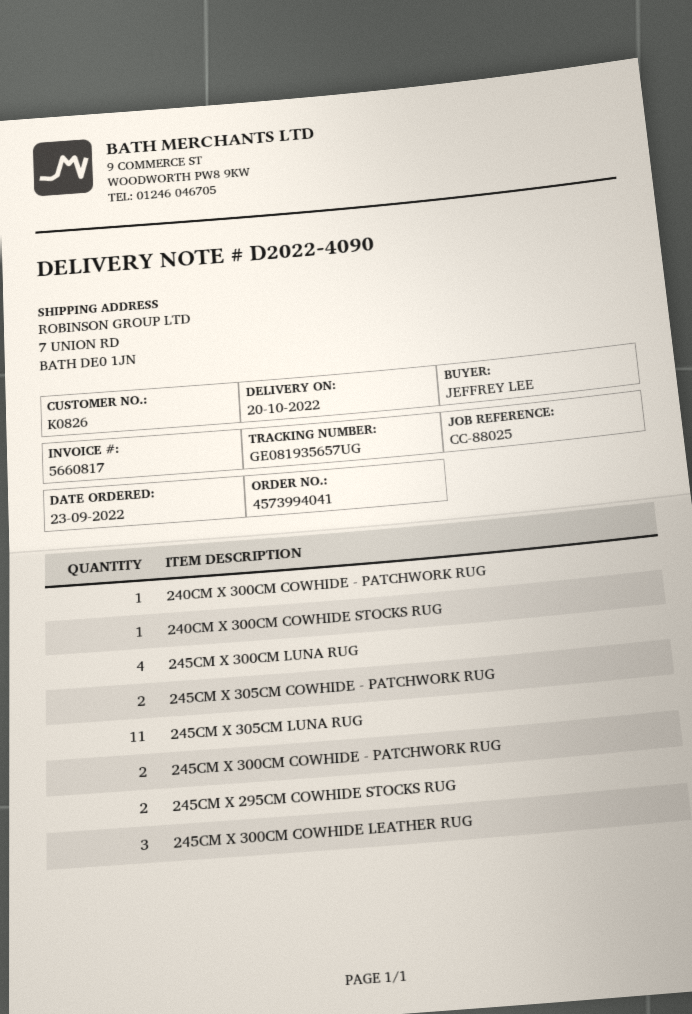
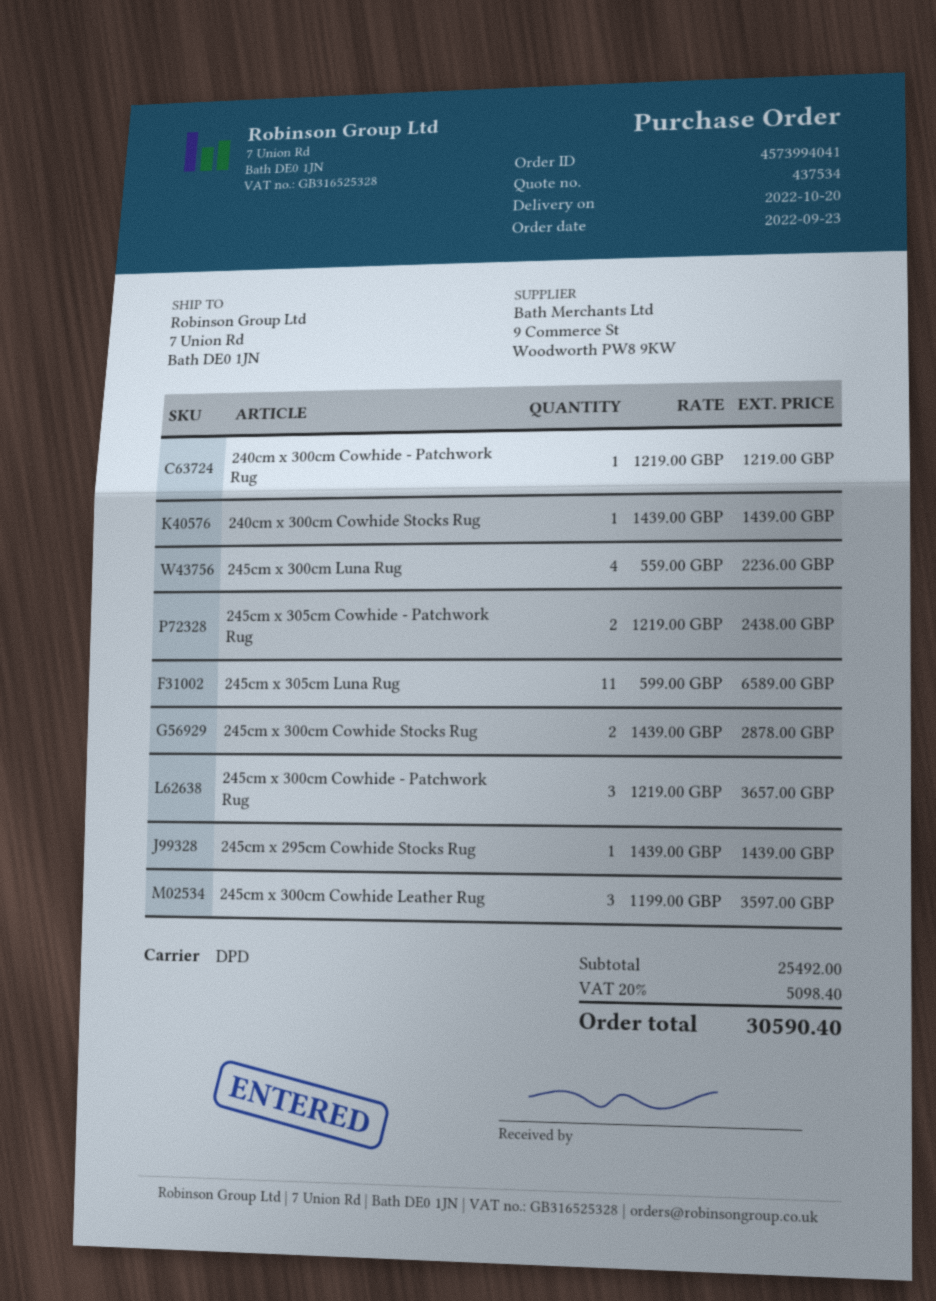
245CM X 300CM COWHIDE - PATCHWORK RUG: 2 -> 3
245CM X 295CM COWHIDE STOCKS RUG: 2 -> 1
245cm x 300cm Cowhide Stocks Rug: none -> 2

